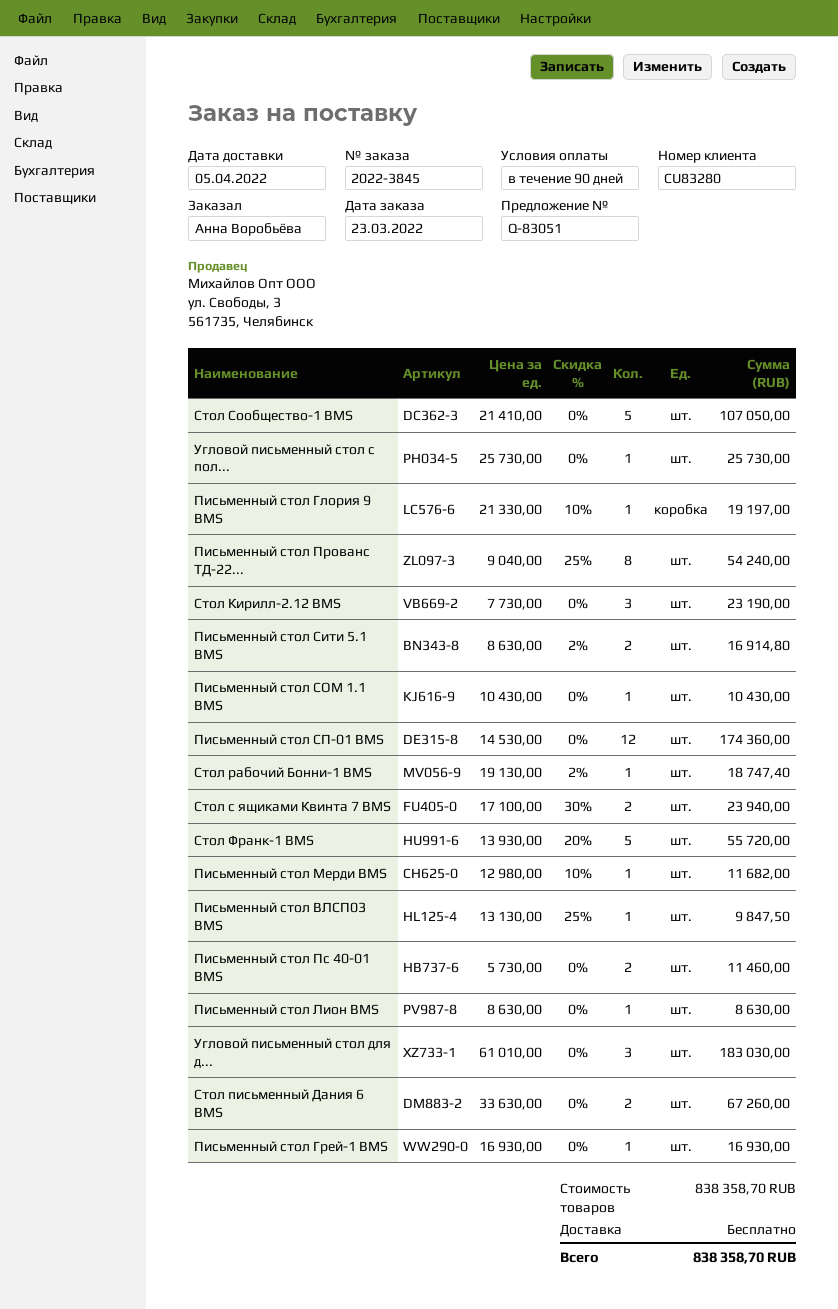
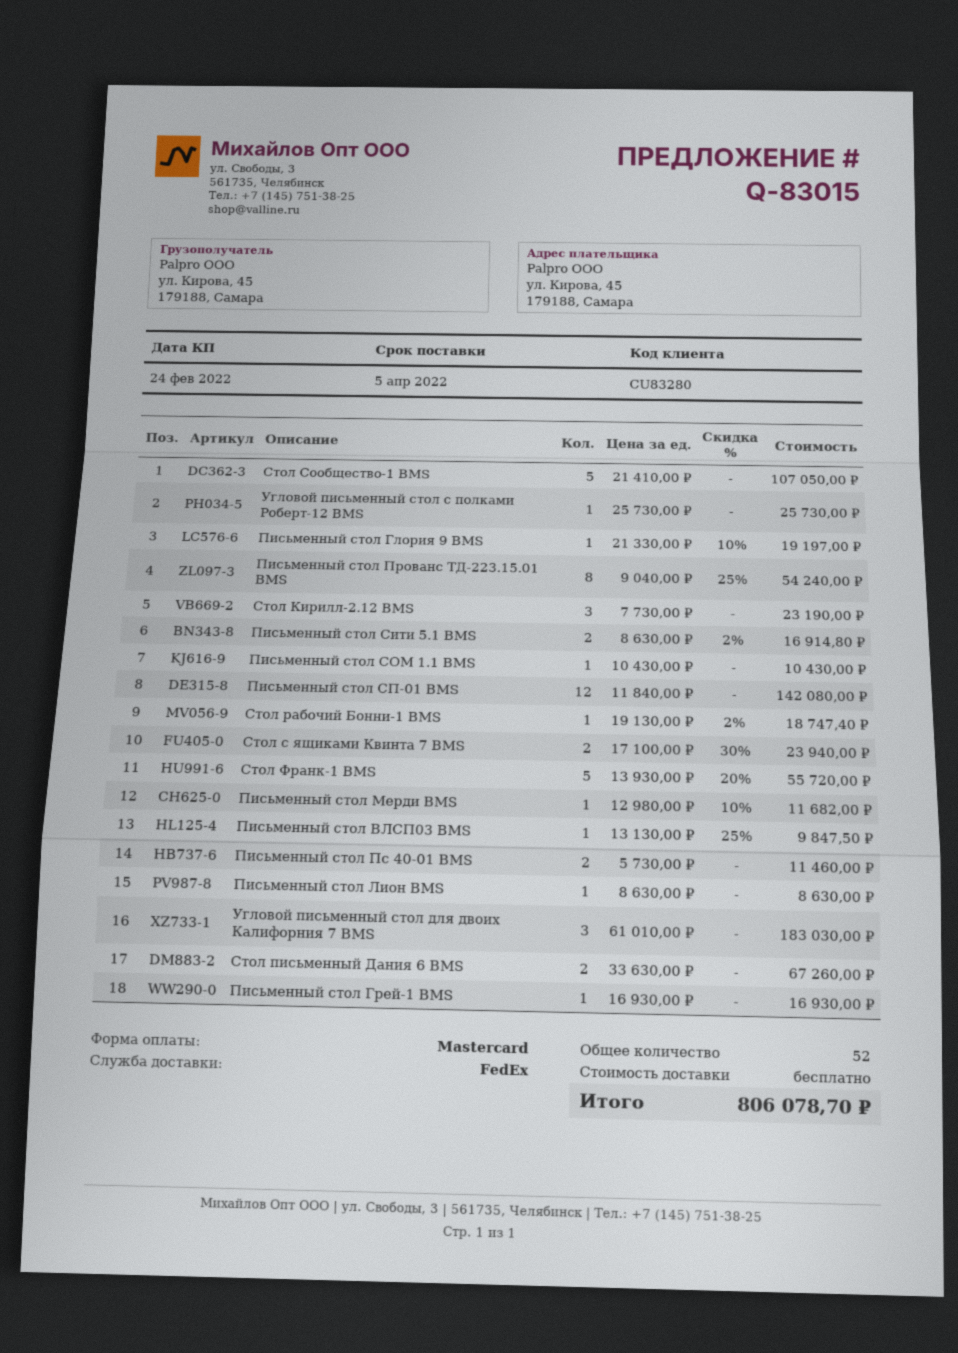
quote number: Q-83051 -> Q-83015
Письменный стол СП-01 BMS: 12 x 14530.00 = 174360.00 -> 12 x 11840.00 = 142080.00
total: 838358.70 -> 806078.70

